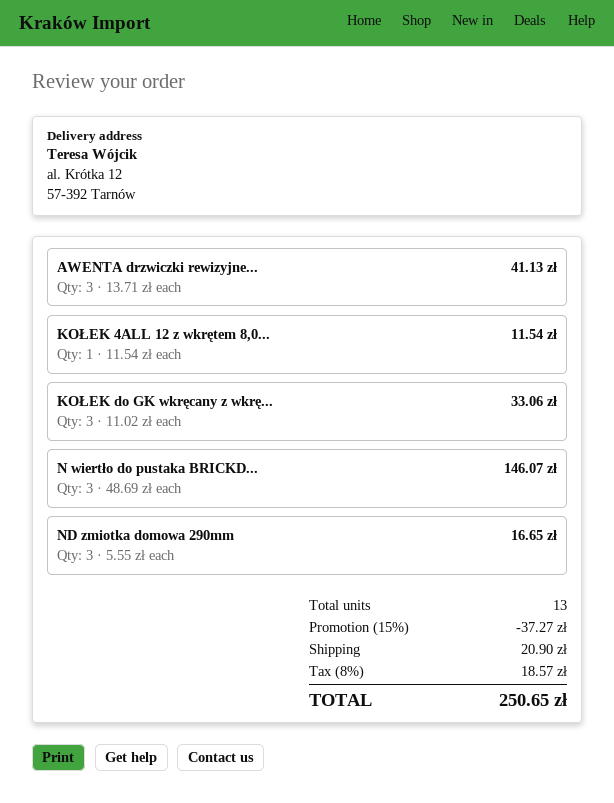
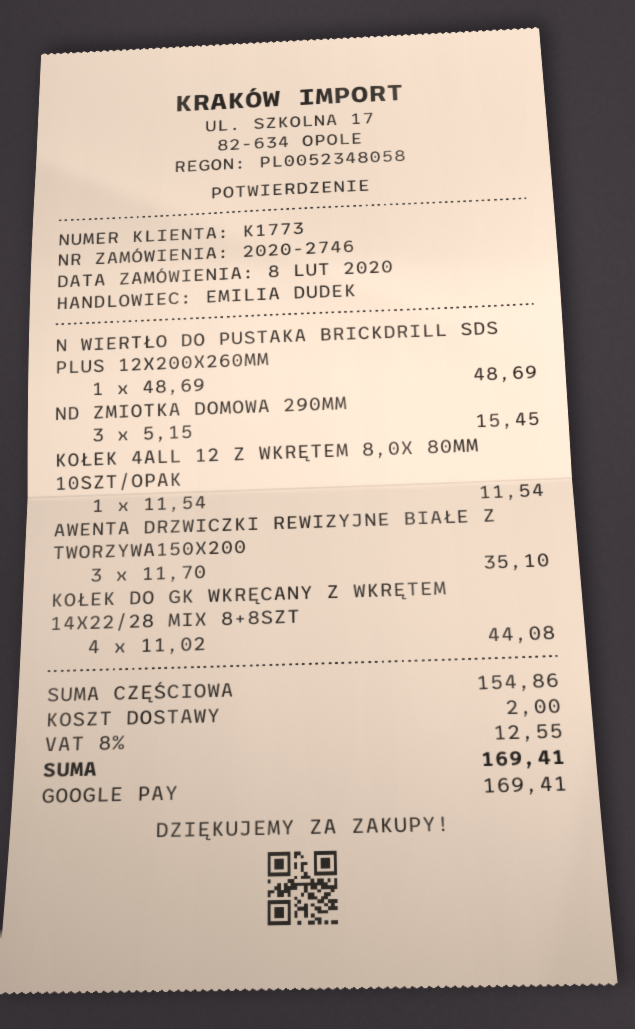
AWENTA drzwiczki rewizyjne...: 3 x 13.71 = 41.13 -> 3 x 11.70 = 35.10
KOŁEK do GK wkręcany z wkrę...: 3 x 11.02 = 33.06 -> 4 x 11.02 = 44.08
N wiertło do pustaka BRICKD...: 3 x 48.69 = 146.07 -> 1 x 48.69 = 48.69
ND zmiotka domowa 290mm: 3 x 5.55 = 16.65 -> 3 x 5.15 = 15.45
discount: 15% = 37.27 -> none
shipping: 20.90 -> 2.00
tax: 8% = 18.57 -> 8% = 12.55
total: 250.65 -> 169.41

